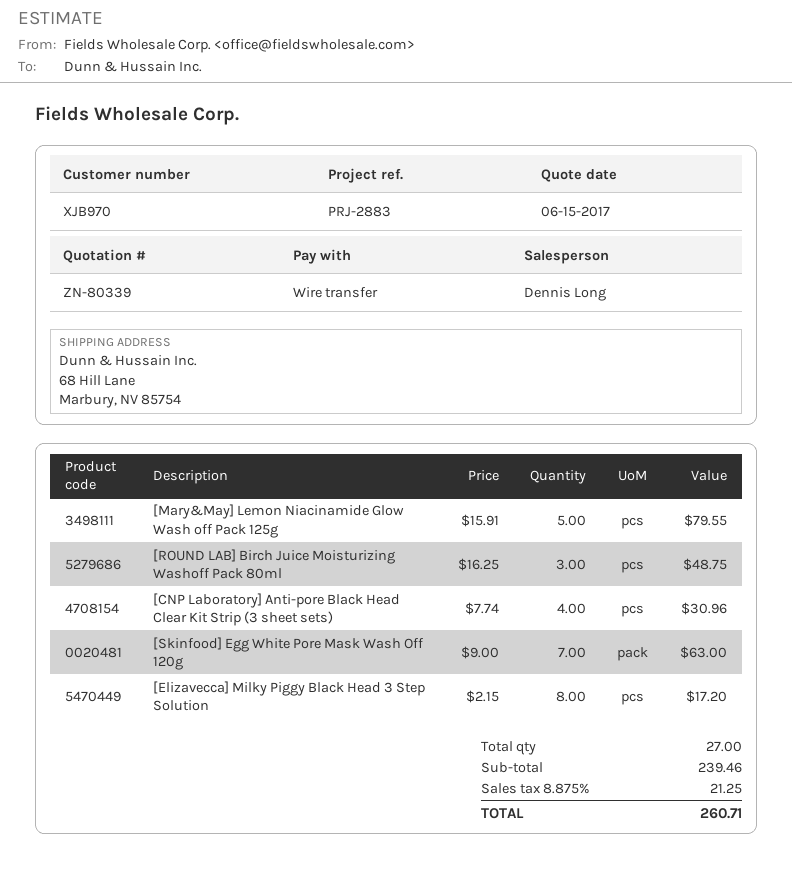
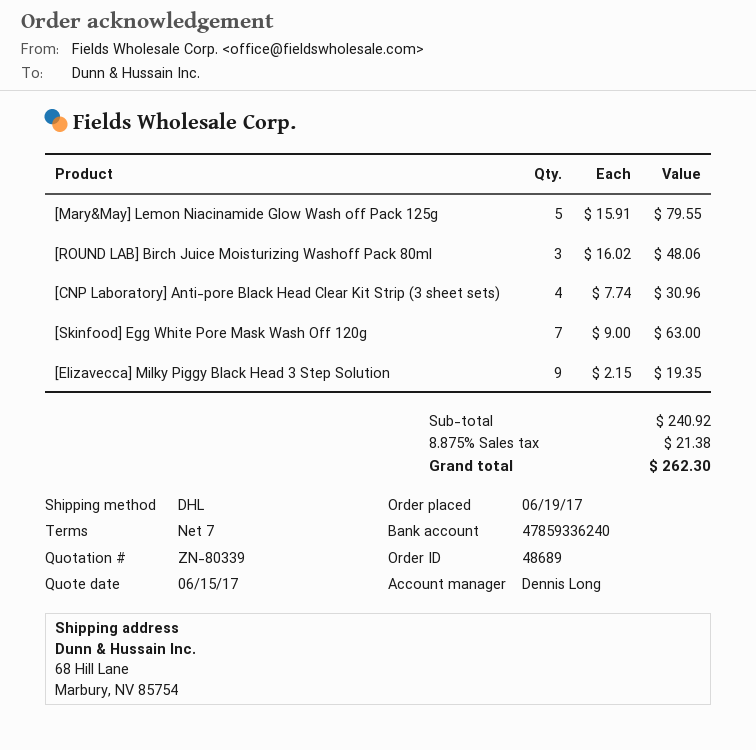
[ROUND LAB] Birch Juice Moisturizing Washoff Pack 80ml: 3 x 16.25 = 48.75 -> 3 x 16.02 = 48.06
[Elizavecca] Milky Piggy Black Head 3 Step Solution: 8 x 2.15 = 17.20 -> 9 x 2.15 = 19.35
subtotal: 239.46 -> 240.92
tax: 8.875% = 21.25 -> 8.875% = 21.38
total: 260.71 -> 262.30

